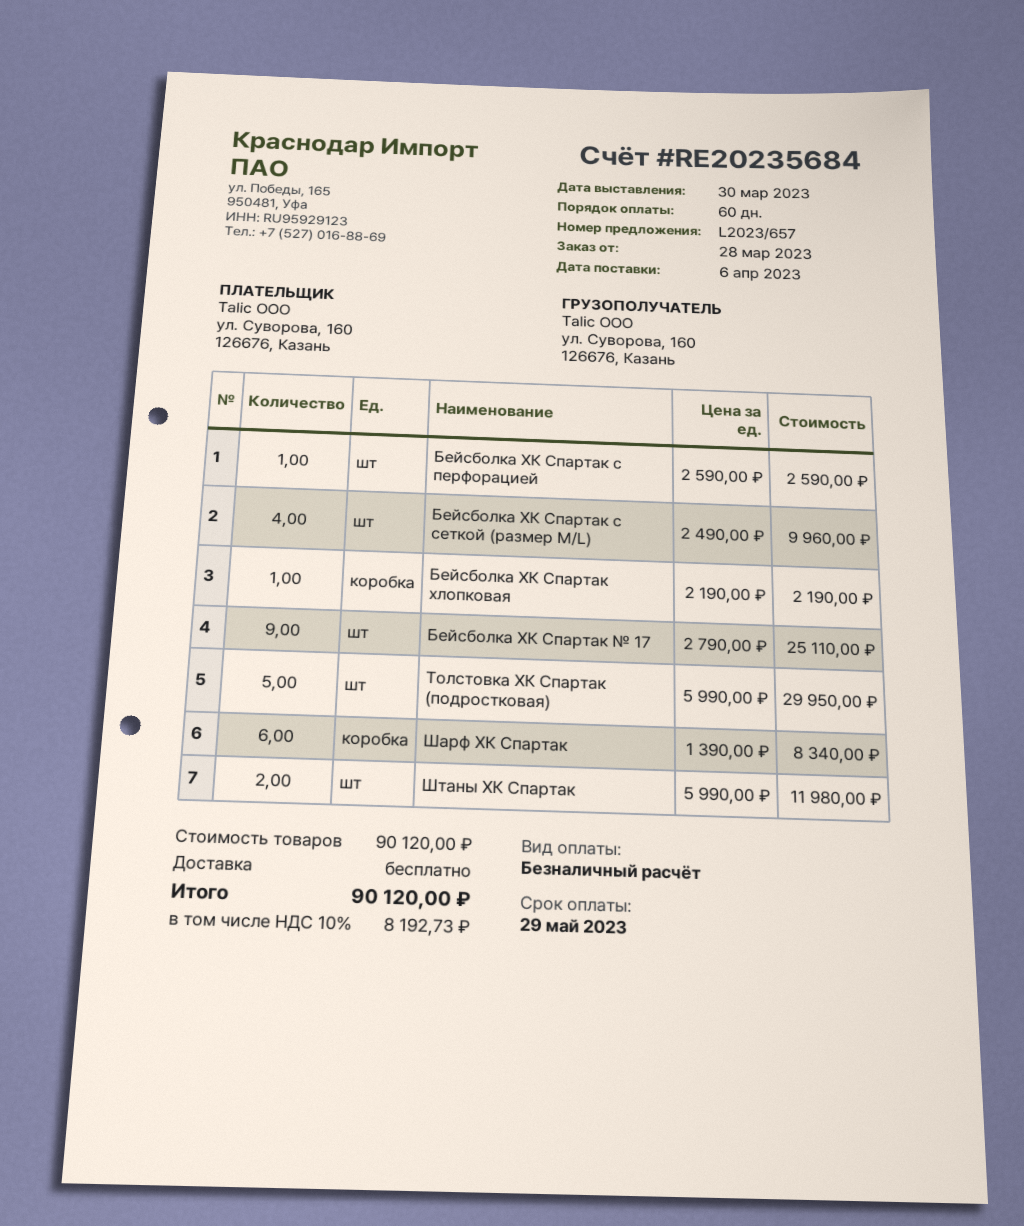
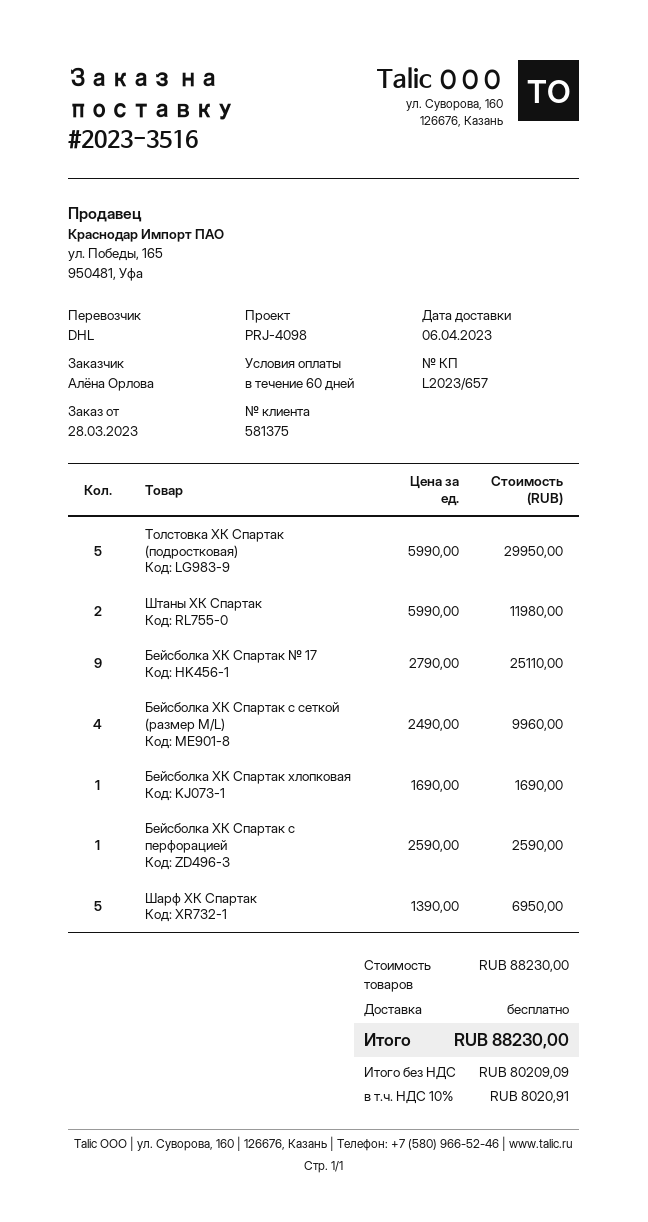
Бейсболка ХК Спартак хлопковая: 1 x 2190.00 = 2190.00 -> 1 x 1690.00 = 1690.00
Шарф ХК Спартак: 6 x 1390.00 = 8340.00 -> 5 x 1390.00 = 6950.00
subtotal: 90120.00 -> 88230.00
tax: 10% = 8192.73 -> 10% = 8020.91
total: 90120.00 -> 88230.00

